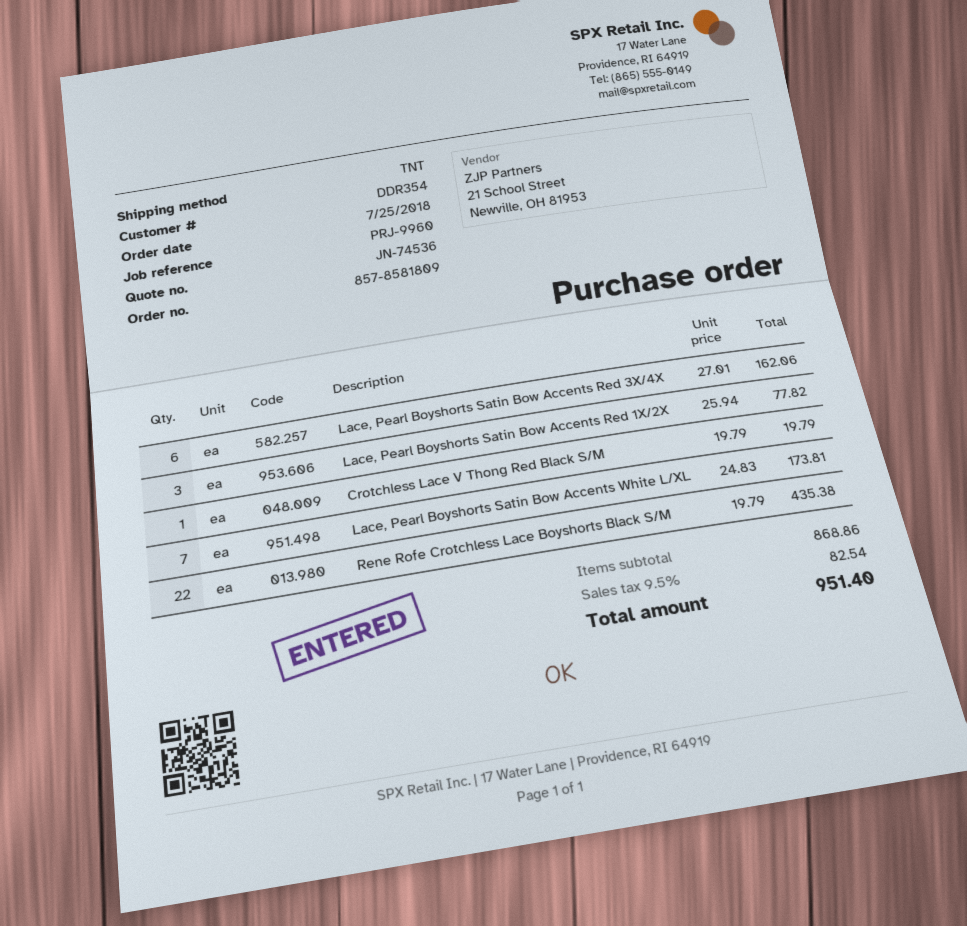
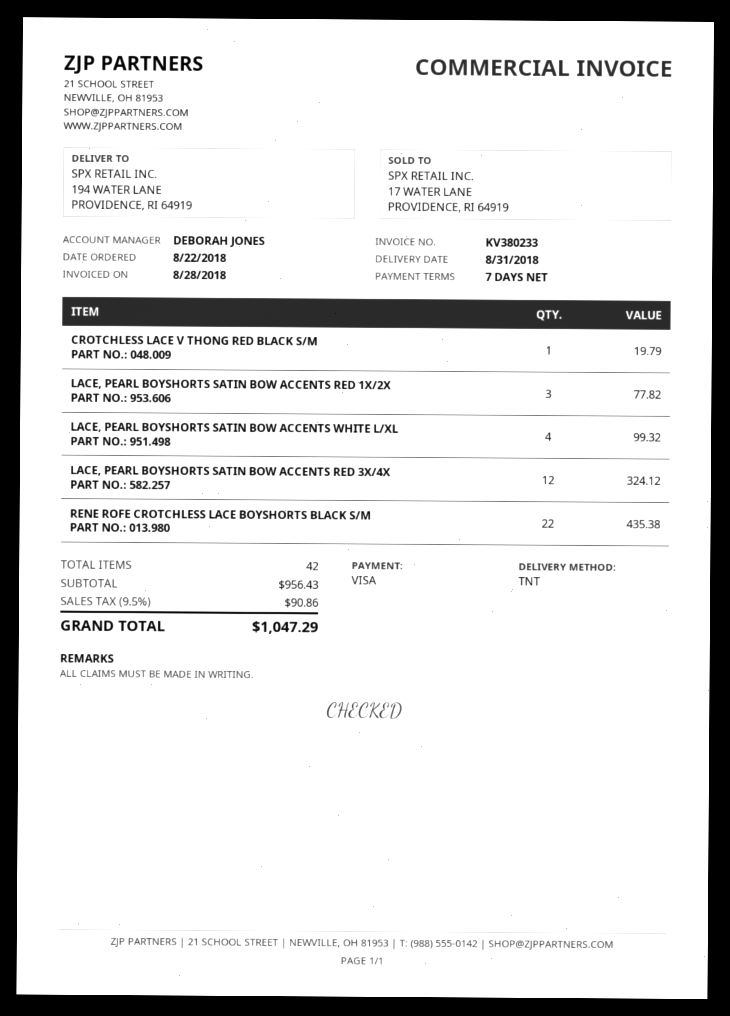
order date: 2018-07-25 -> 2018-08-22
Lace, Pearl Boyshorts Satin Bow Accents Red 3X/4X: 6 for 162.06 -> 12 for 324.12
Lace, Pearl Boyshorts Satin Bow Accents White L/XL: 7 for 173.81 -> 4 for 99.32
subtotal: 868.86 -> 956.43
tax: 9.5% = 82.54 -> 9.5% = 90.86
total: 951.40 -> 1047.29

